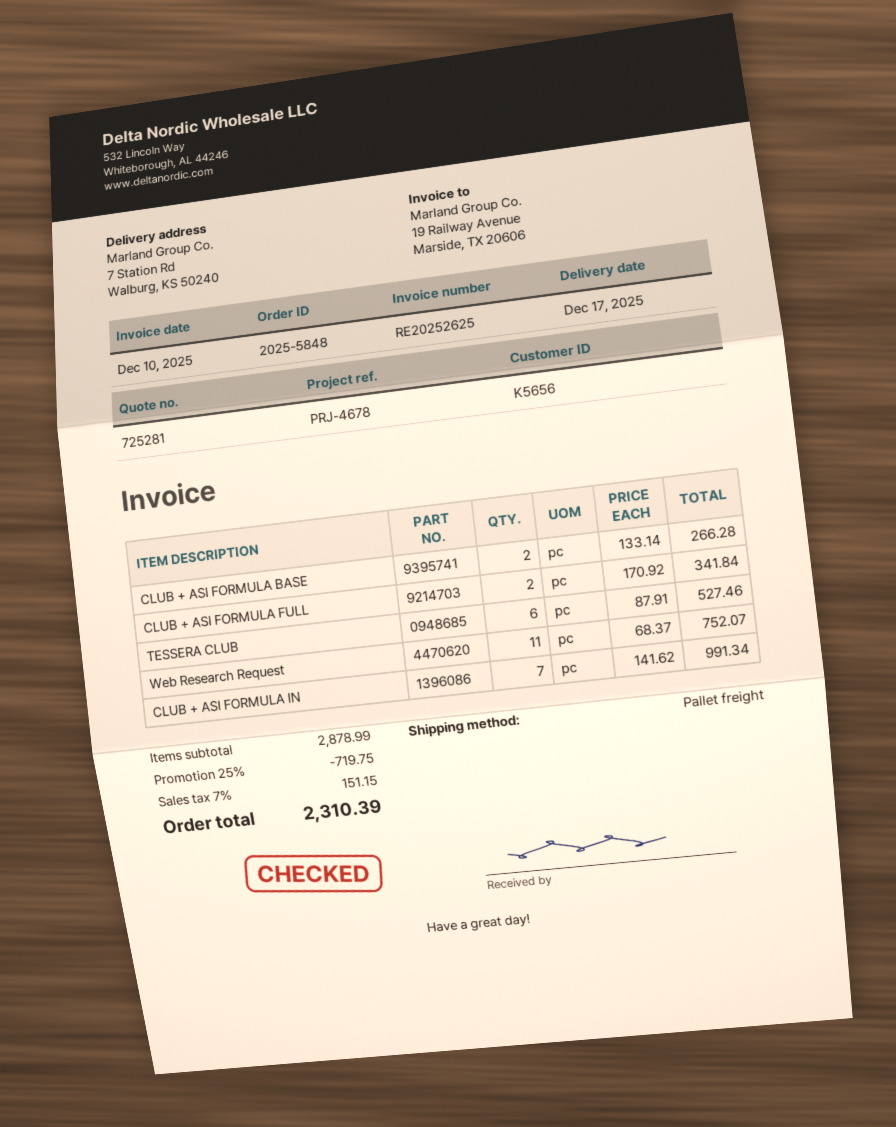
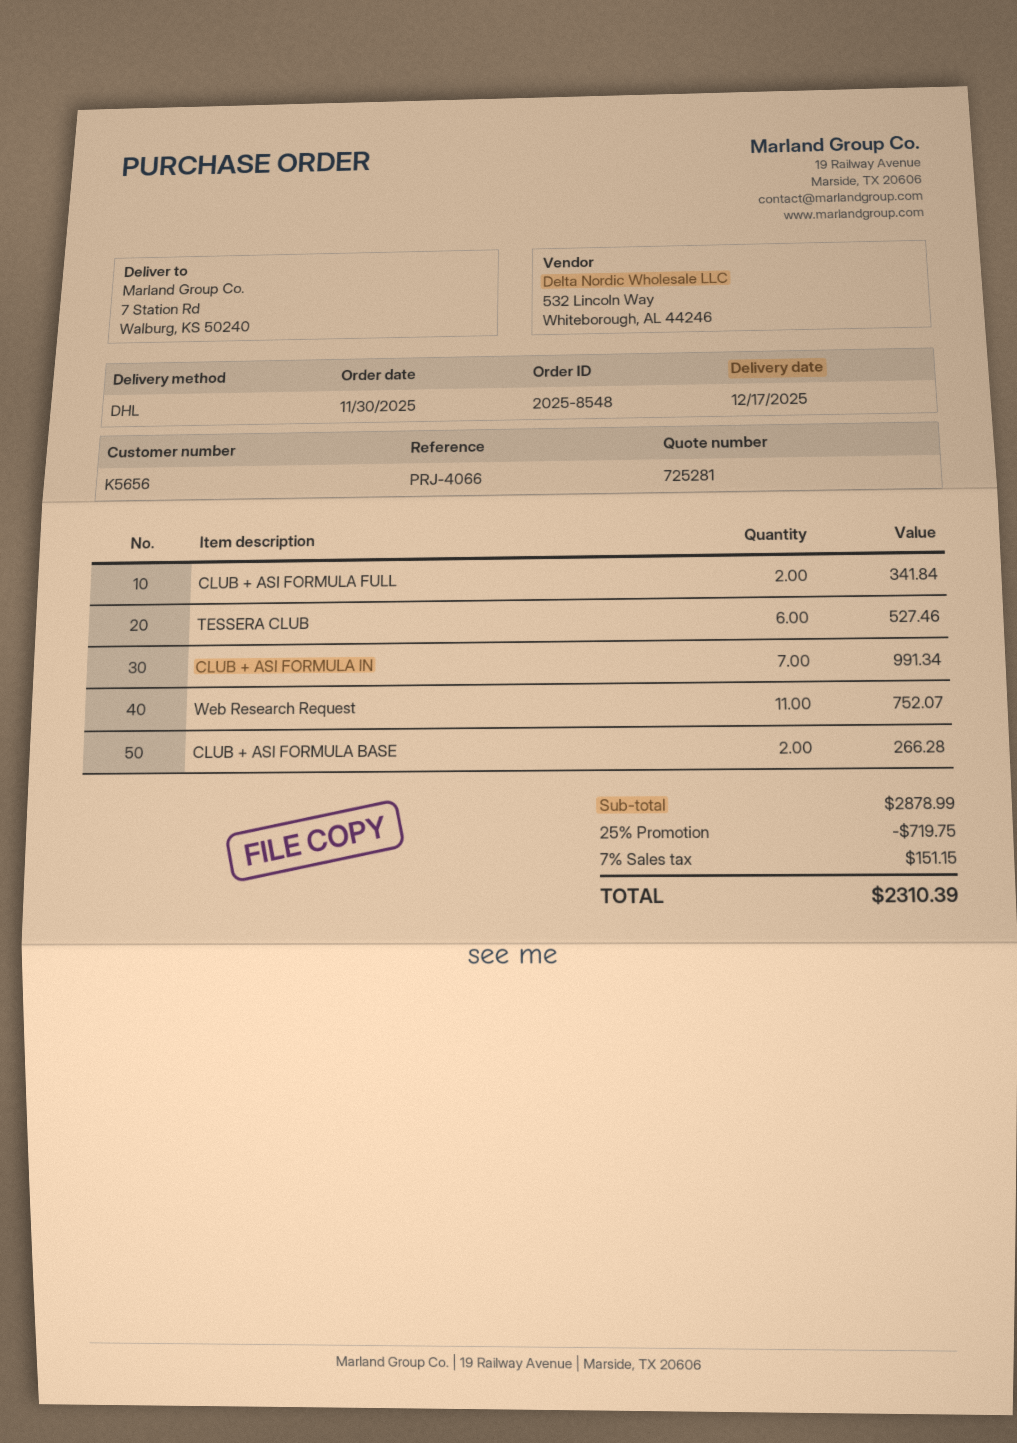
order number: 2025-5848 -> 2025-8548
reference: PRJ-4678 -> PRJ-4066
shipping method: pallet freight -> DHL

